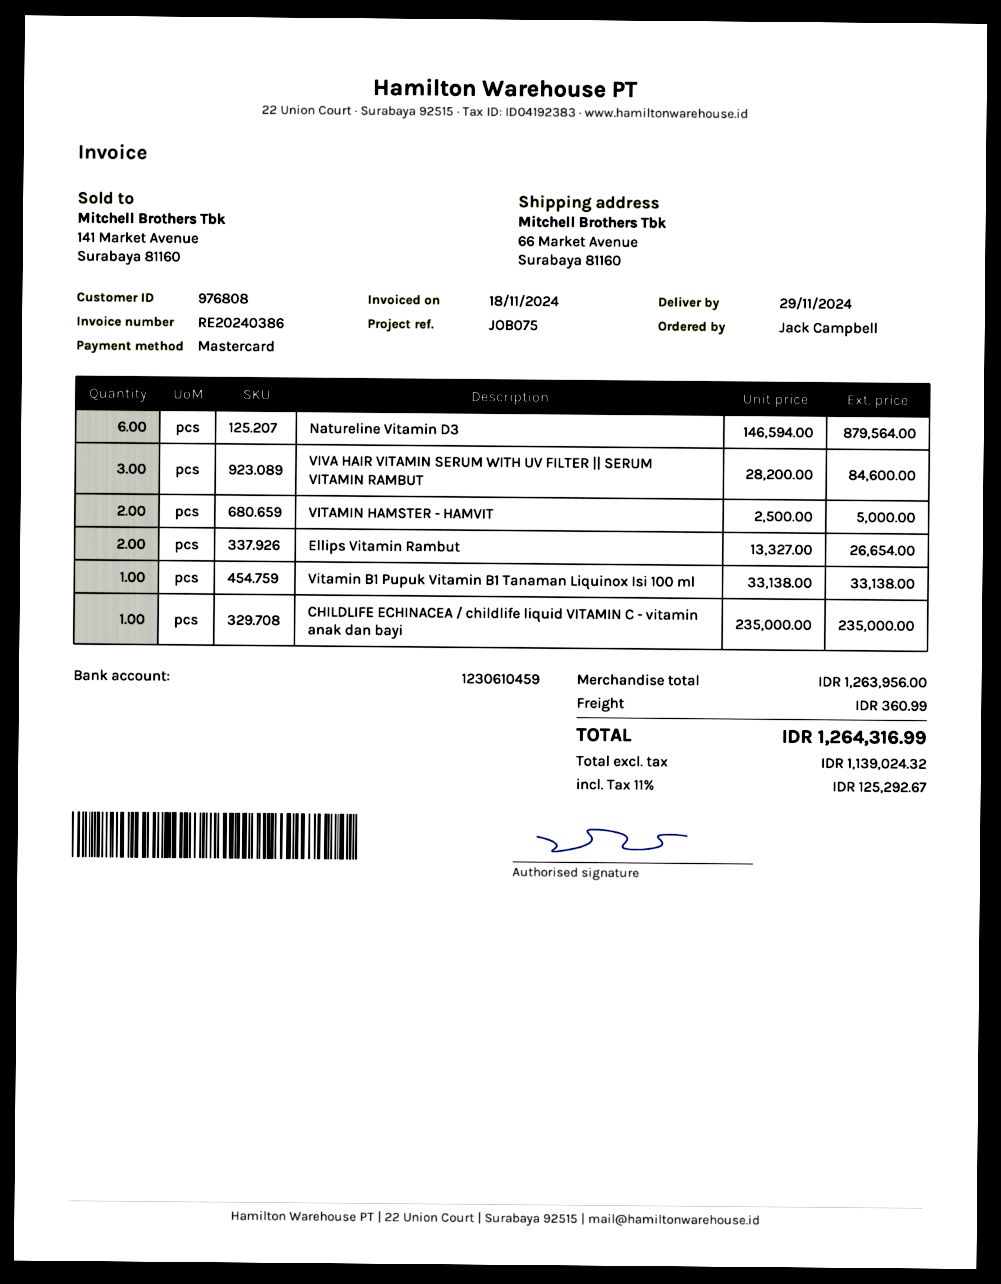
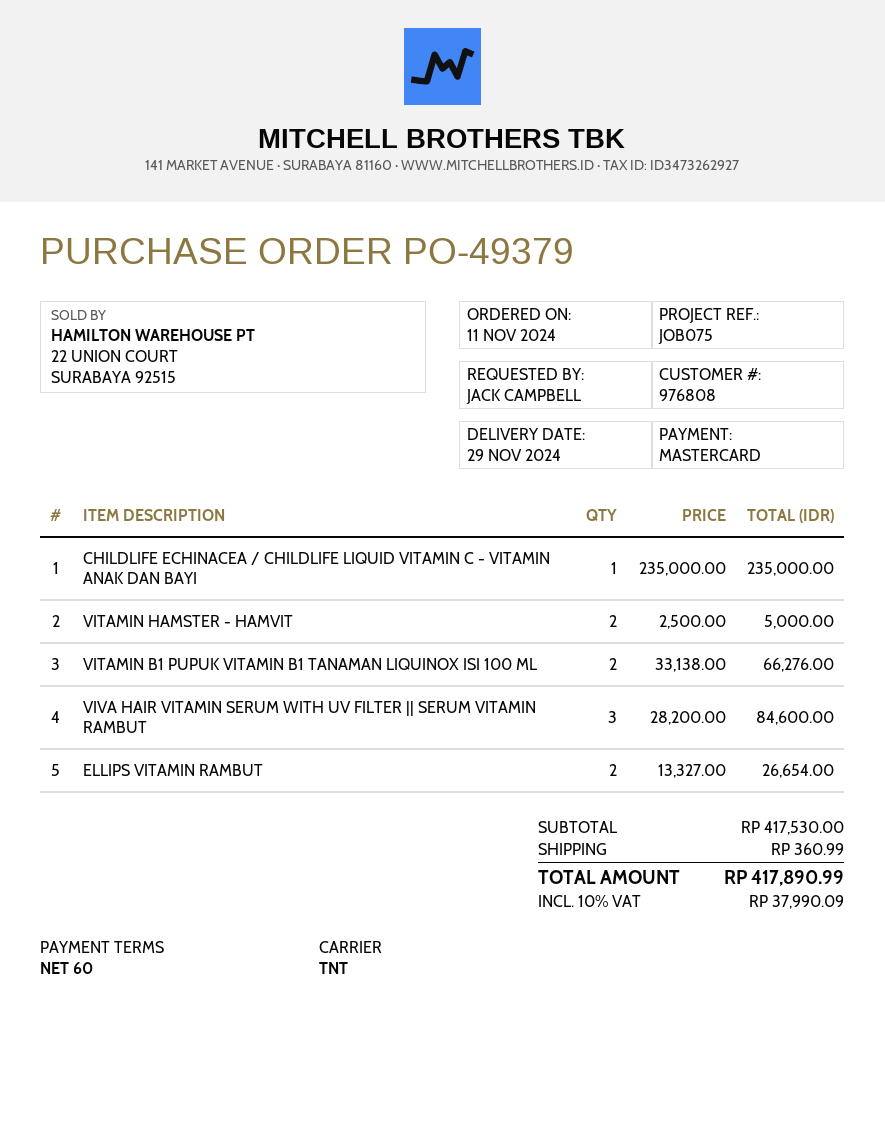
Natureline Vitamin D3: 6 x 146594.00 = 879564.00 -> none
Vitamin B1 Pupuk Vitamin B1 Tanaman Liquinox Isi 100 ml: 1 x 33138.00 = 33138.00 -> 2 x 33138.00 = 66276.00
subtotal: 1263956.00 -> 417530.00
tax: 11% = 125292.67 -> 10% = 37990.09
total: 1264316.99 -> 417890.99

